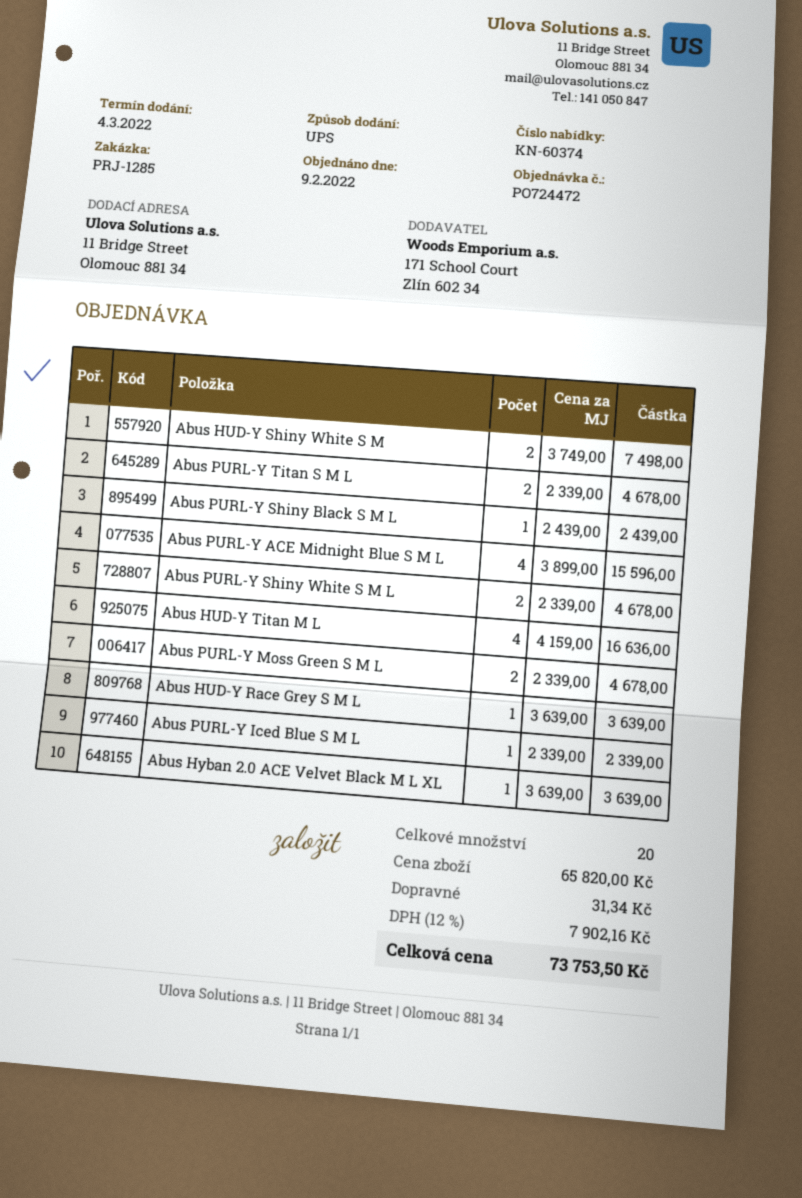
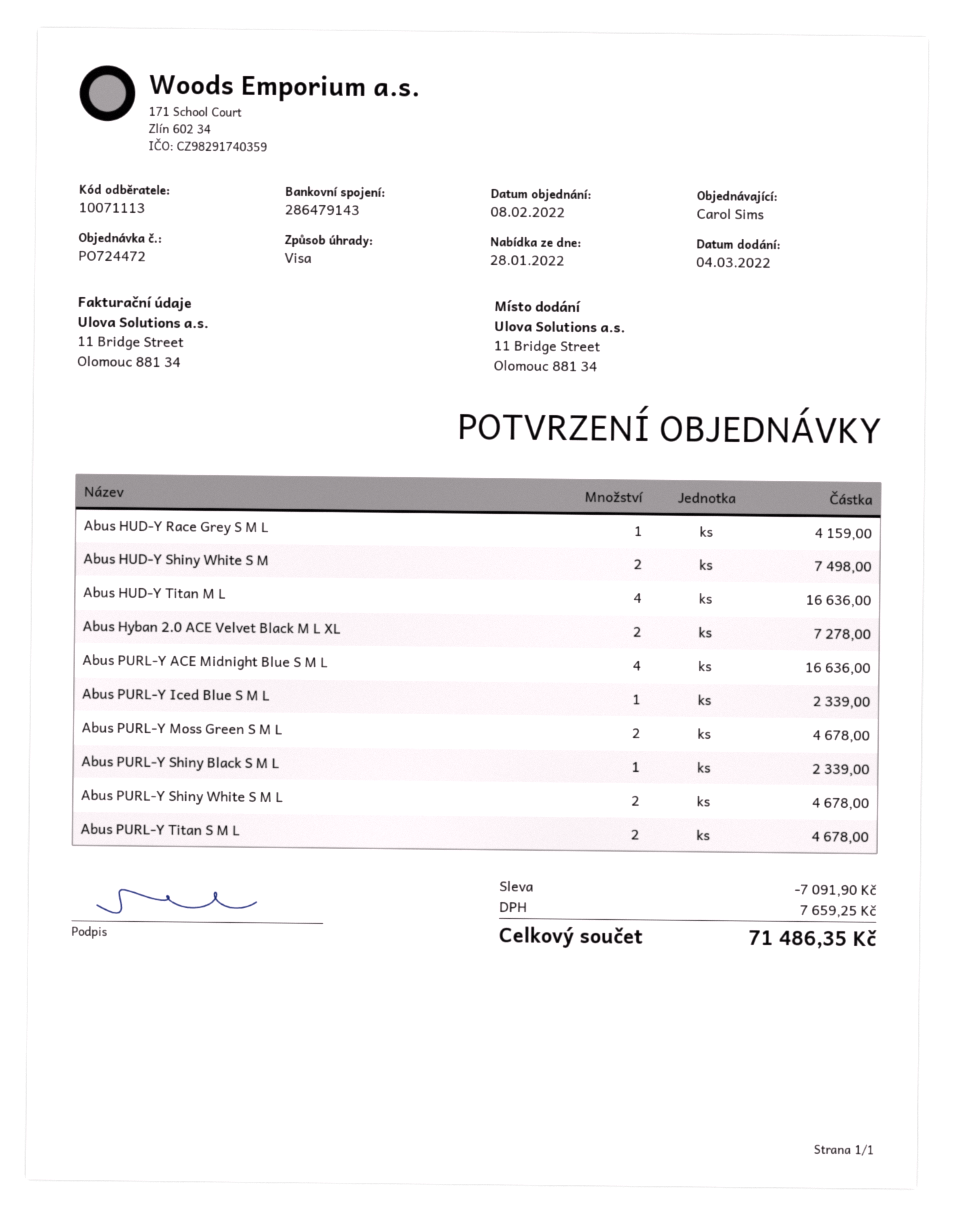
order date: 2022-02-09 -> 2022-02-08
Abus PURL-Y Shiny Black S M L: 1 for 2439.00 -> 1 for 2339.00
Abus PURL-Y ACE Midnight Blue S M L: 4 for 15596.00 -> 4 for 16636.00
Abus HUD-Y Race Grey S M L: 1 for 3639.00 -> 1 for 4159.00
Abus Hyban 2.0 ACE Velvet Black M L XL: 1 for 3639.00 -> 2 for 7278.00
discount: none -> 7091.90
shipping: 31.34 -> none
tax: 7902.16 -> 7659.25
total: 73753.50 -> 71486.35

